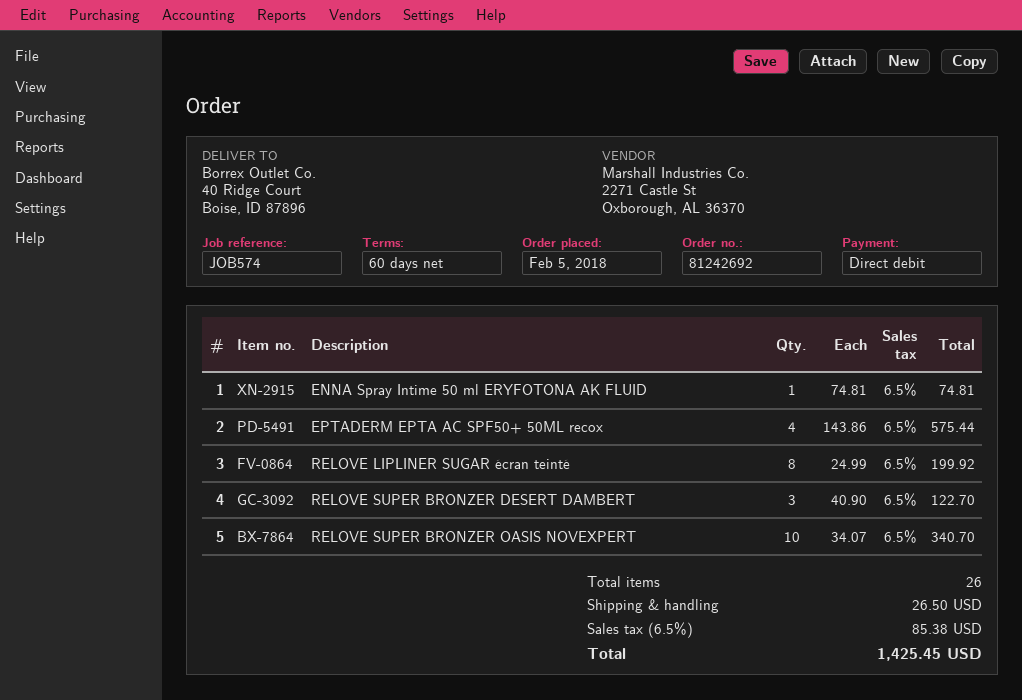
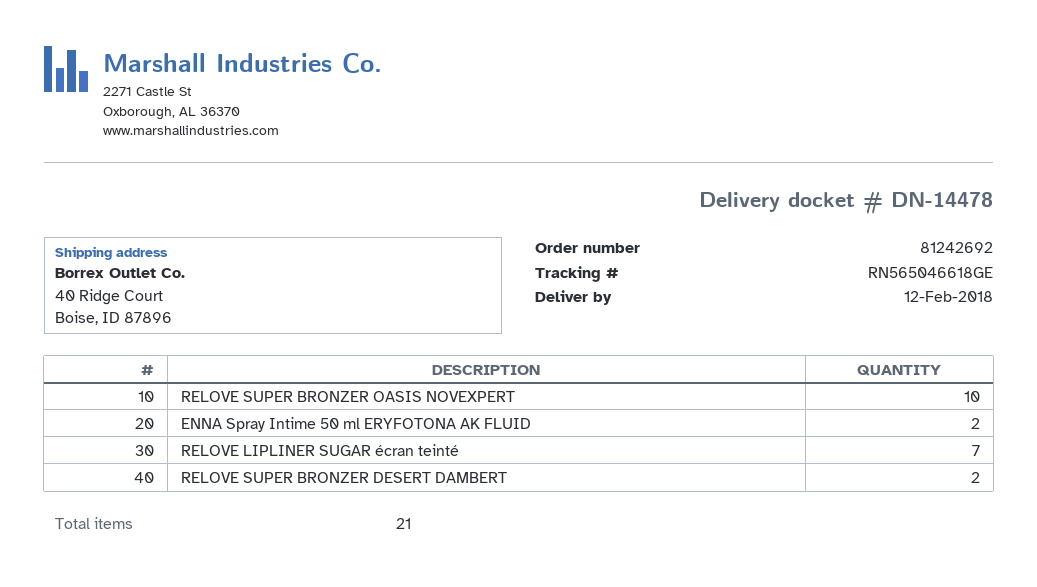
ENNA Spray Intime 50 ml ERYFOTONA AK FLUID: 1 -> 2
EPTADERM EPTA AC SPF50+ 50ML recox: 4 -> none
RELOVE LIPLINER SUGAR écran teinté: 8 -> 7
RELOVE SUPER BRONZER DESERT DAMBERT: 3 -> 2
total quantity: 26 -> 21

